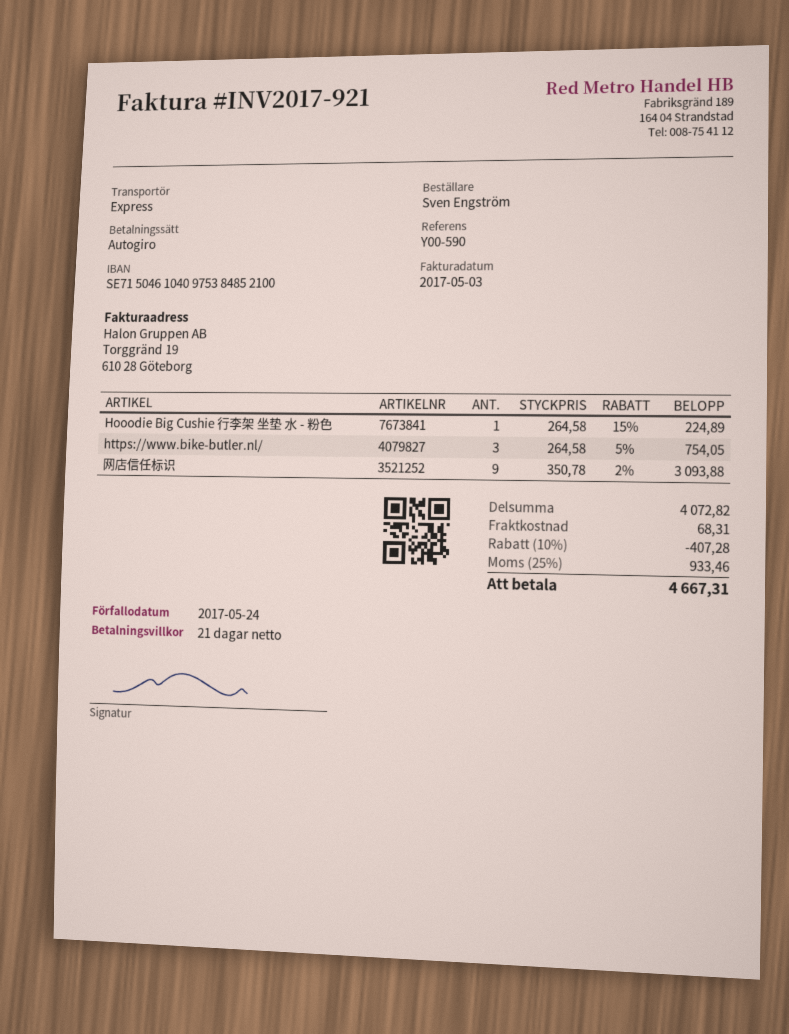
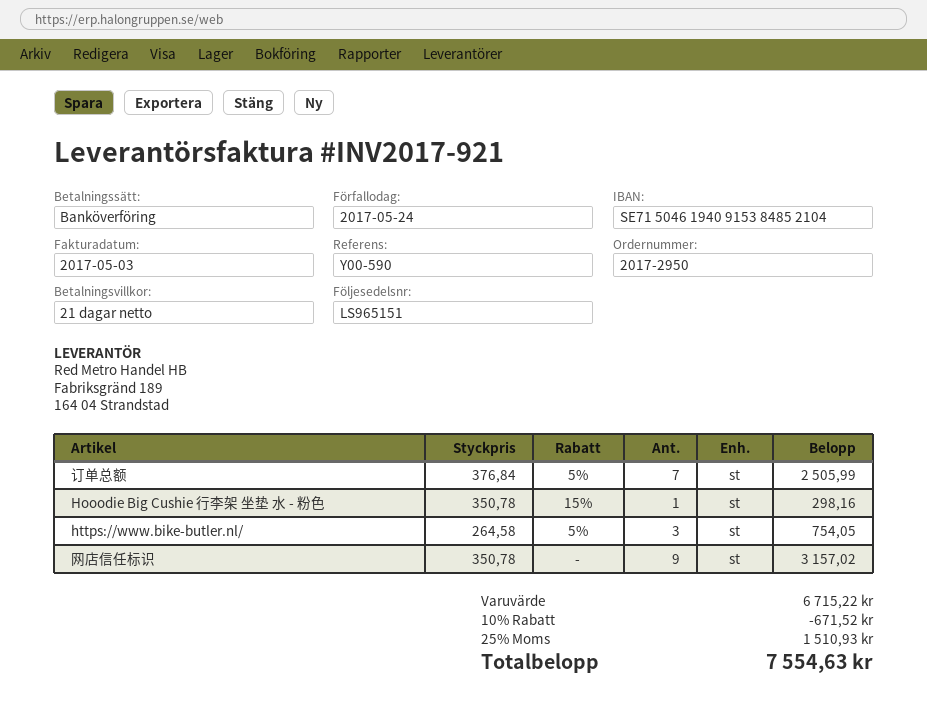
payment method: direct debit -> bank transfer
bank account: SE7150461040975384852100 -> SE7150461940915384852104
Hooodie Big Cushie 行李架 坐垫 水 - 粉色: 1 x 264.58 - 15% = 224.89 -> 1 x 350.78 - 15% = 298.16
网店信任标识: 9 x 350.78 - 2% = 3093.88 -> 9 x 350.78 = 3157.02
订单总额: none -> 7 x 376.84 - 5% = 2505.99
subtotal: 4072.82 -> 6715.22
discount: 10% = 407.28 -> 10% = 671.52
shipping: 68.31 -> none
tax: 25% = 933.46 -> 25% = 1510.93
total: 4667.31 -> 7554.63

